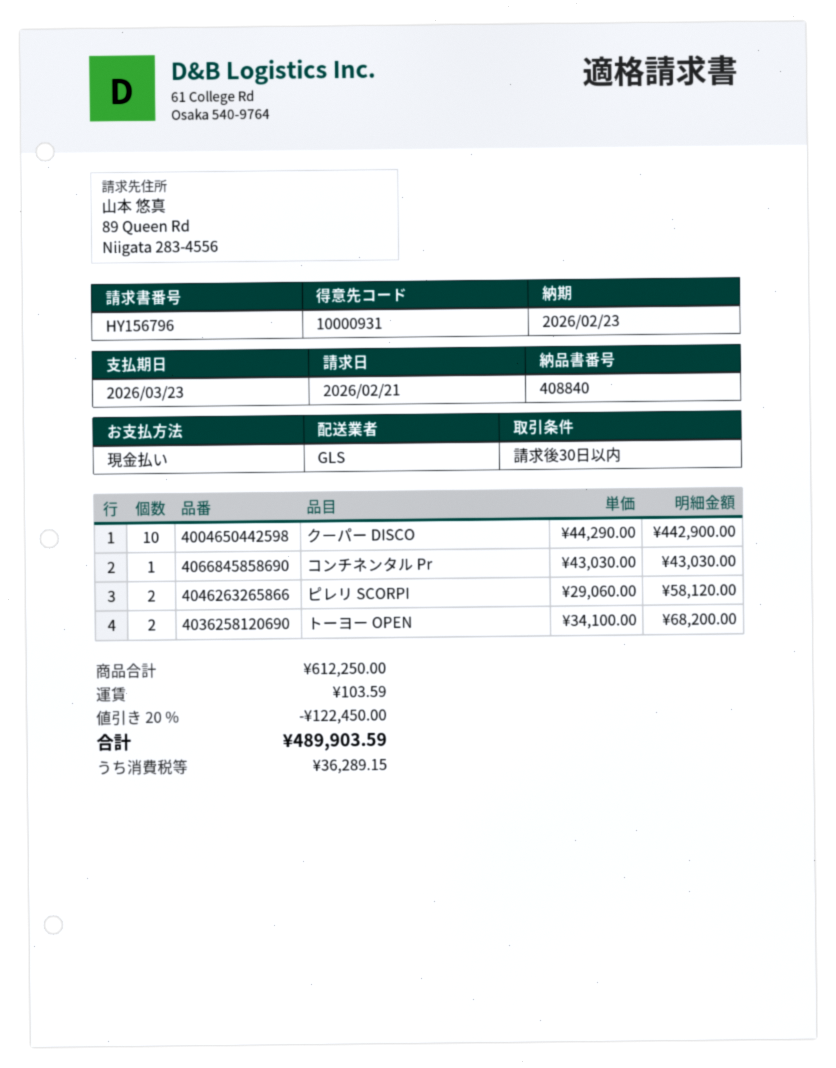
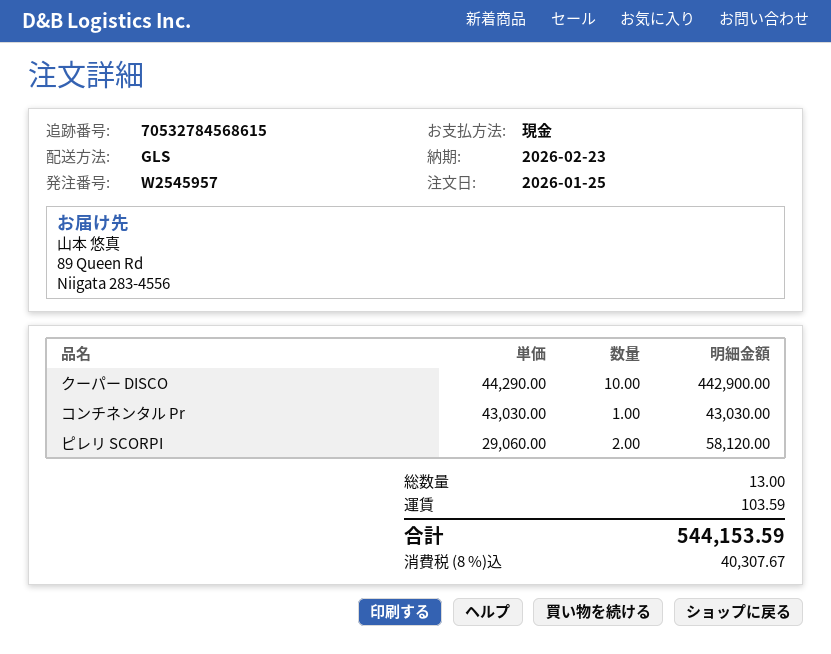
トーヨー OPEN: 2 x 34100.00 = 68200.00 -> none
discount: 20% = 122450.00 -> none
tax: 36289.15 -> 40307.67
total: 489903.59 -> 544153.59

